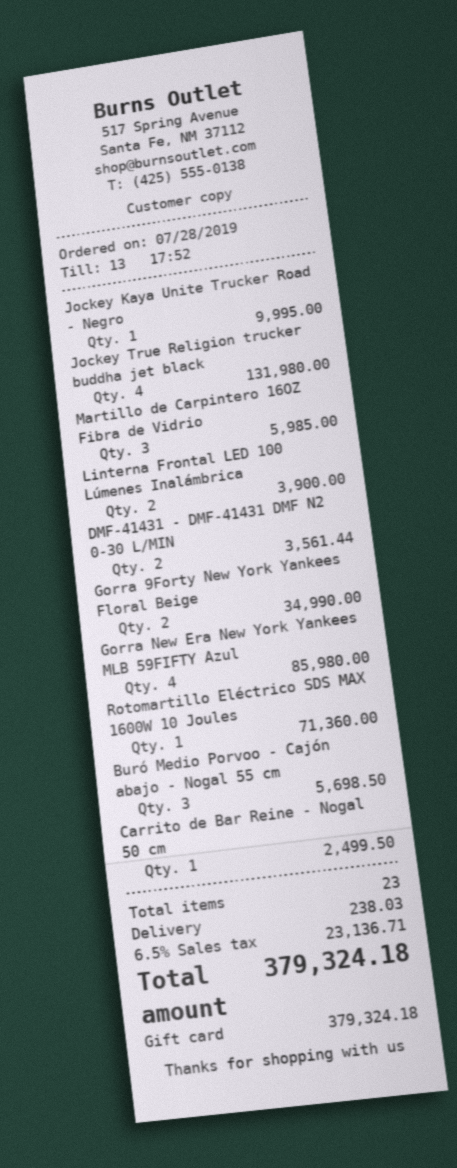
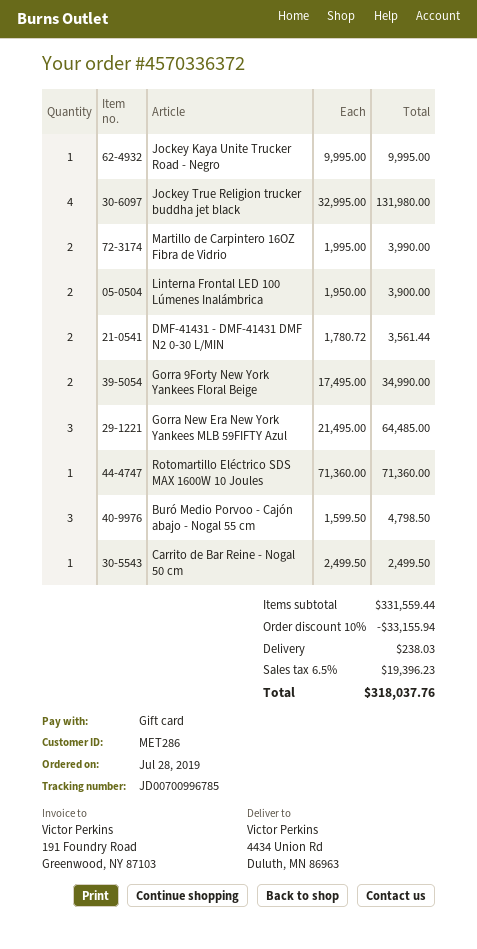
Martillo de Carpintero 16OZ Fibra de Vidrio: 3 for 5985.00 -> 2 for 3990.00
Gorra New Era New York Yankees MLB 59FIFTY Azul: 4 for 85980.00 -> 3 for 64485.00
Buró Medio Porvoo - Cajón abajo - Nogal 55 cm: 3 for 5698.50 -> 3 for 4798.50
discount: none -> 10% = 33155.94
tax: 6.5% = 23136.71 -> 6.5% = 19396.23
total: 379324.18 -> 318037.76

